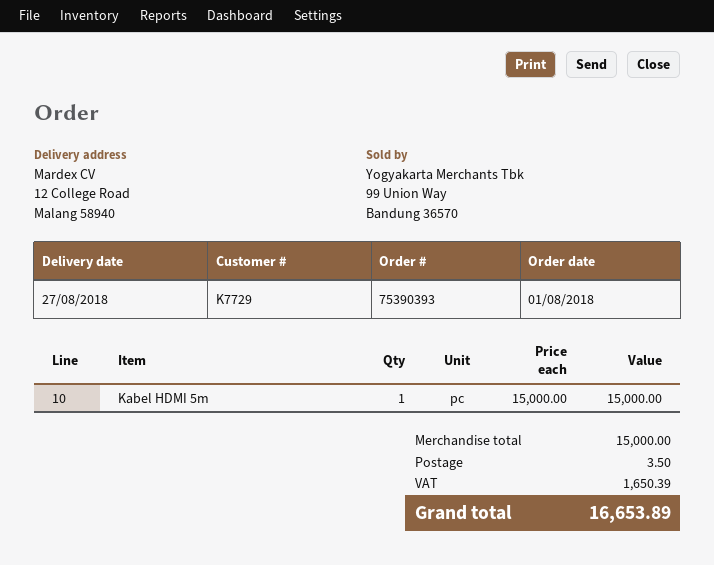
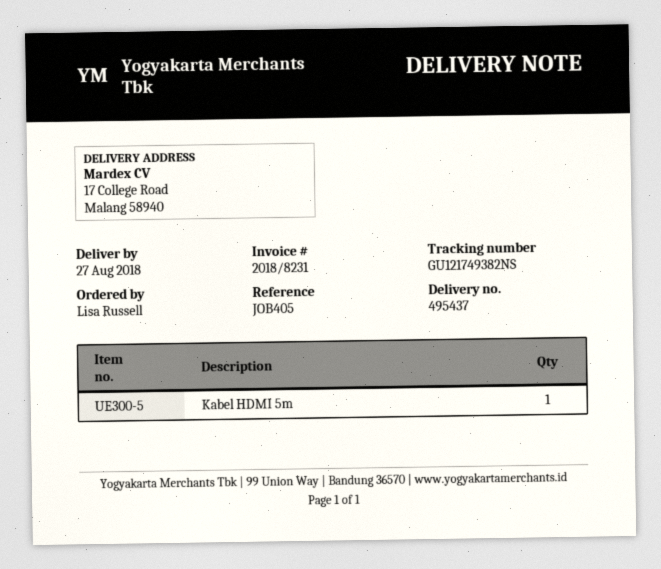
ship to: 12 College Road, Malang 58940 -> 17 College Road, Malang 58940

